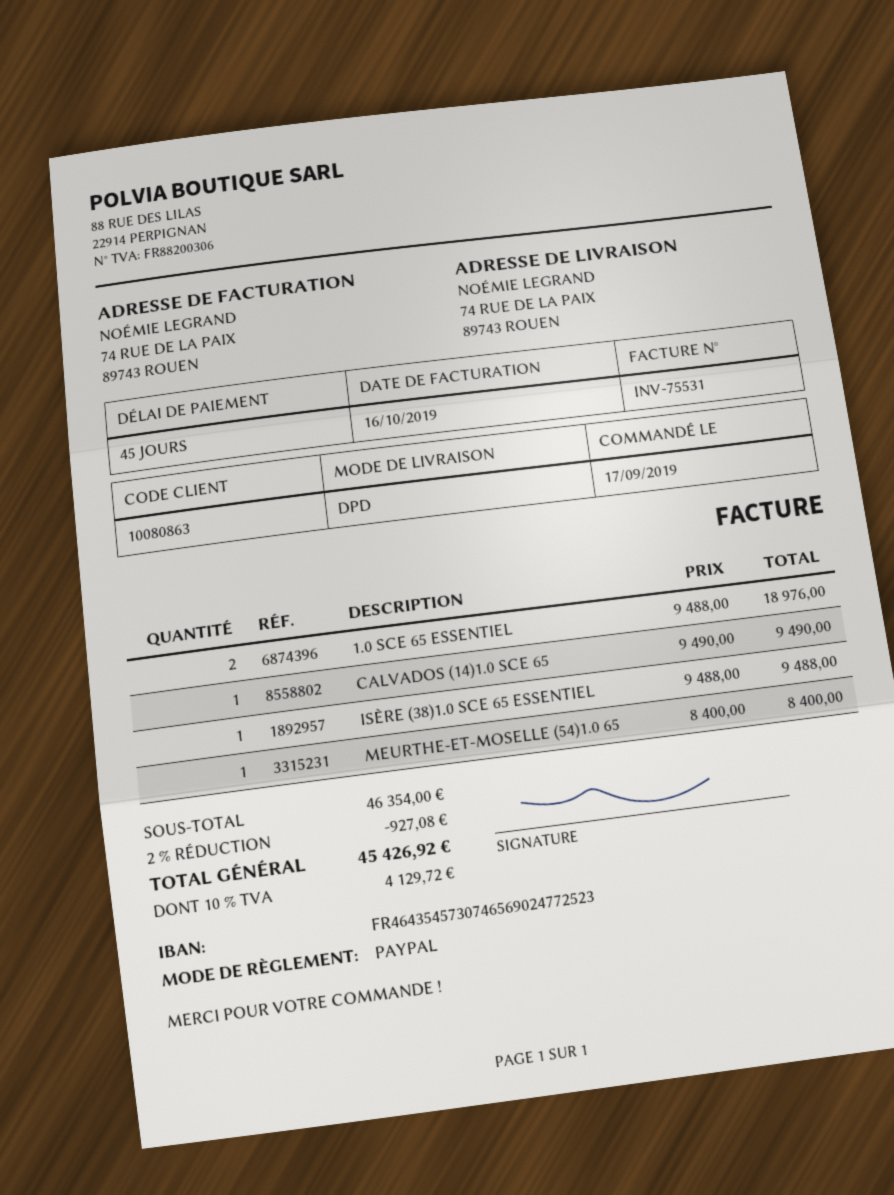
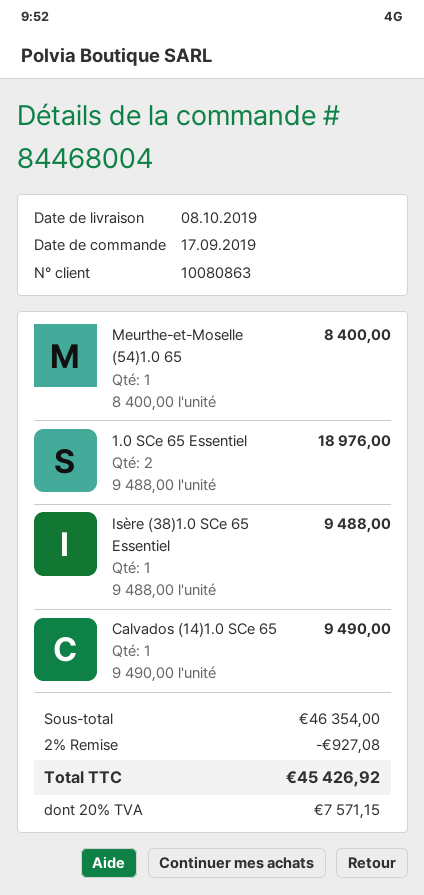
tax: 10% = 4129.72 -> 20% = 7571.15

